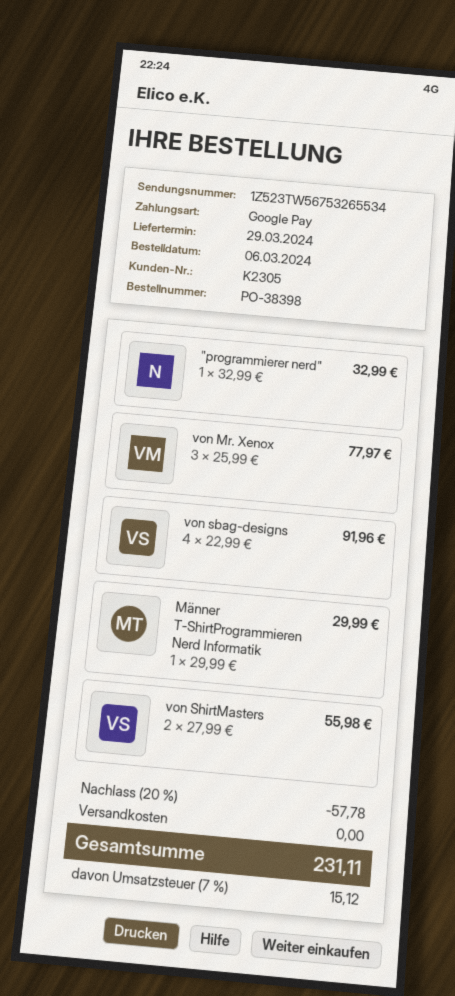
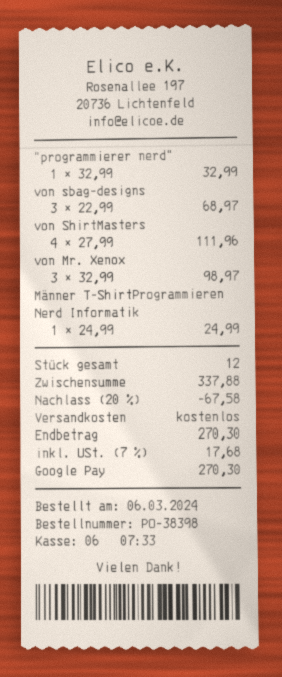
von Mr. Xenox: 3 x 25.99 = 77.97 -> 3 x 32.99 = 98.97
von sbag-designs: 4 x 22.99 = 91.96 -> 3 x 22.99 = 68.97
Männer T-ShirtProgrammieren Nerd Informatik: 1 x 29.99 = 29.99 -> 1 x 24.99 = 24.99
von ShirtMasters: 2 x 27.99 = 55.98 -> 4 x 27.99 = 111.96
discount: 20% = 57.78 -> 20% = 67.58
tax: 7% = 15.12 -> 7% = 17.68
total: 231.11 -> 270.30

